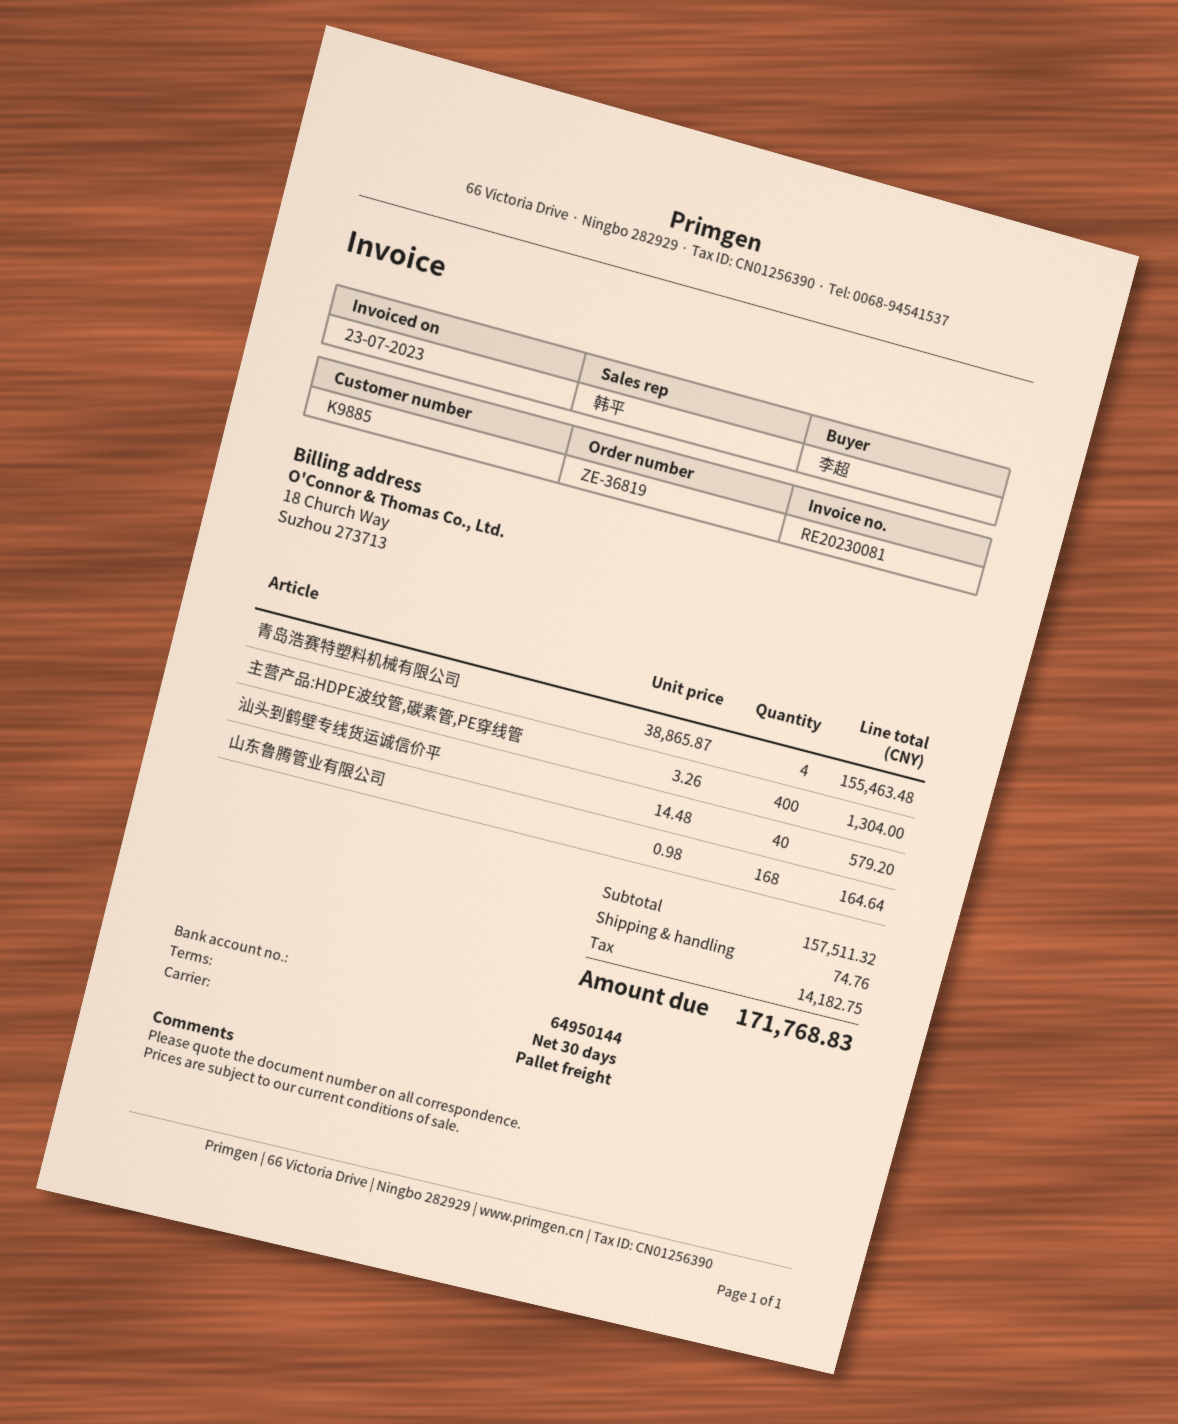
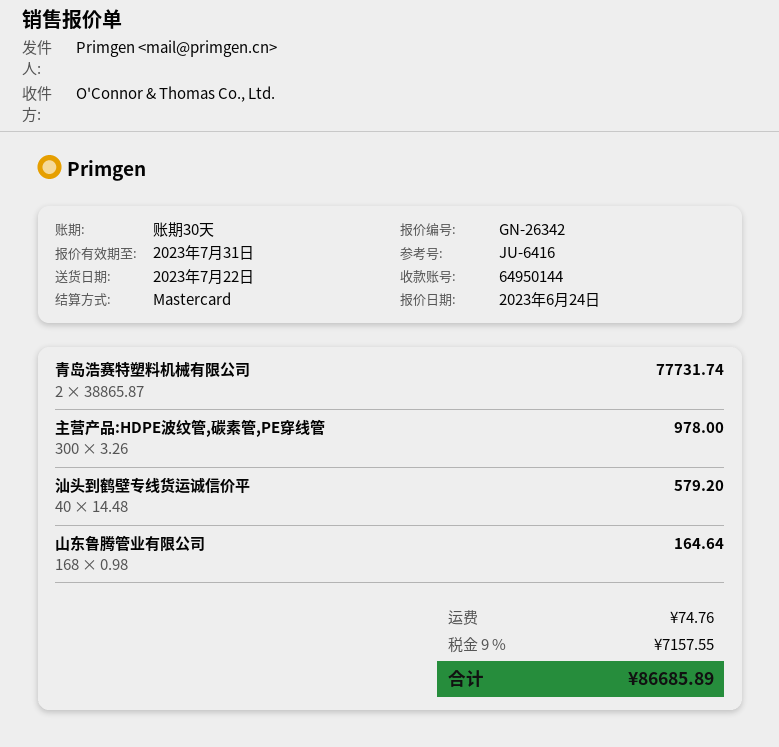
青岛浩赛特塑料机械有限公司: 4 x 38865.87 = 155463.48 -> 2 x 38865.87 = 77731.74
主营产品:HDPE波纹管,碳素管,PE穿线管: 400 x 3.26 = 1304.00 -> 300 x 3.26 = 978.00
tax: 14182.75 -> 7157.55
total: 171768.83 -> 86685.89

